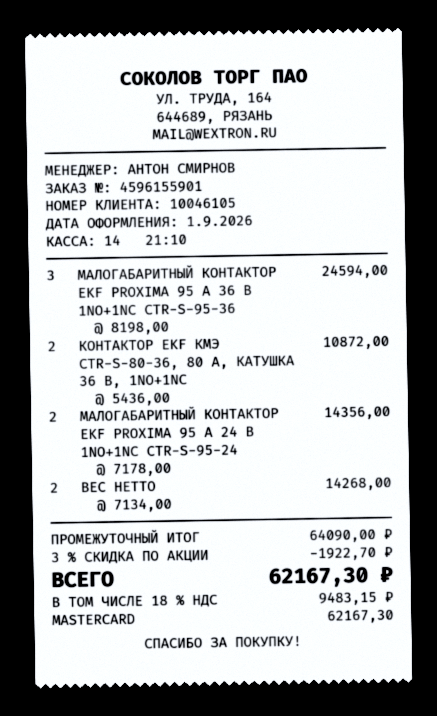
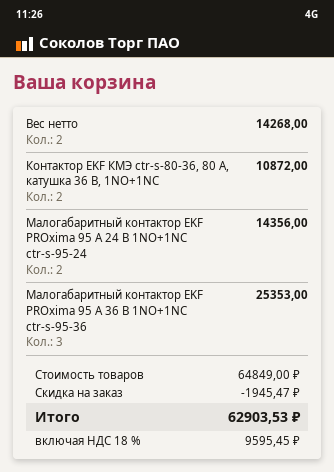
МАЛОГАБАРИТНЫЙ КОНТАКТОР EKF PROXIMA 95 А 36 В 1NO+1NC CTR-S-95-36: 3 for 24594.00 -> 3 for 25353.00
subtotal: 64090.00 -> 64849.00
discount: 1922.70 -> 1945.47
tax: 18% = 9483.15 -> 18% = 9595.45
total: 62167.30 -> 62903.53

